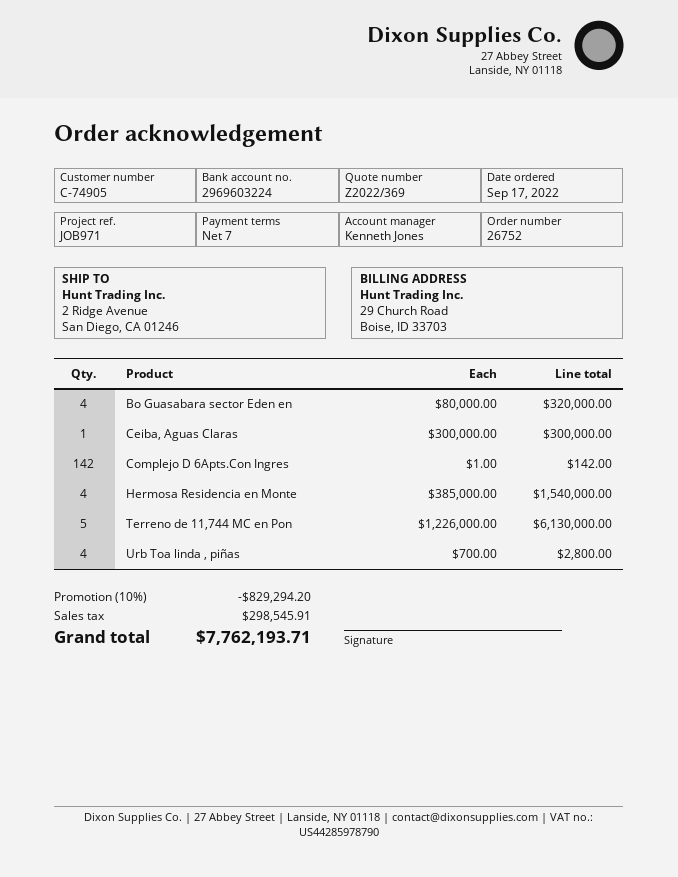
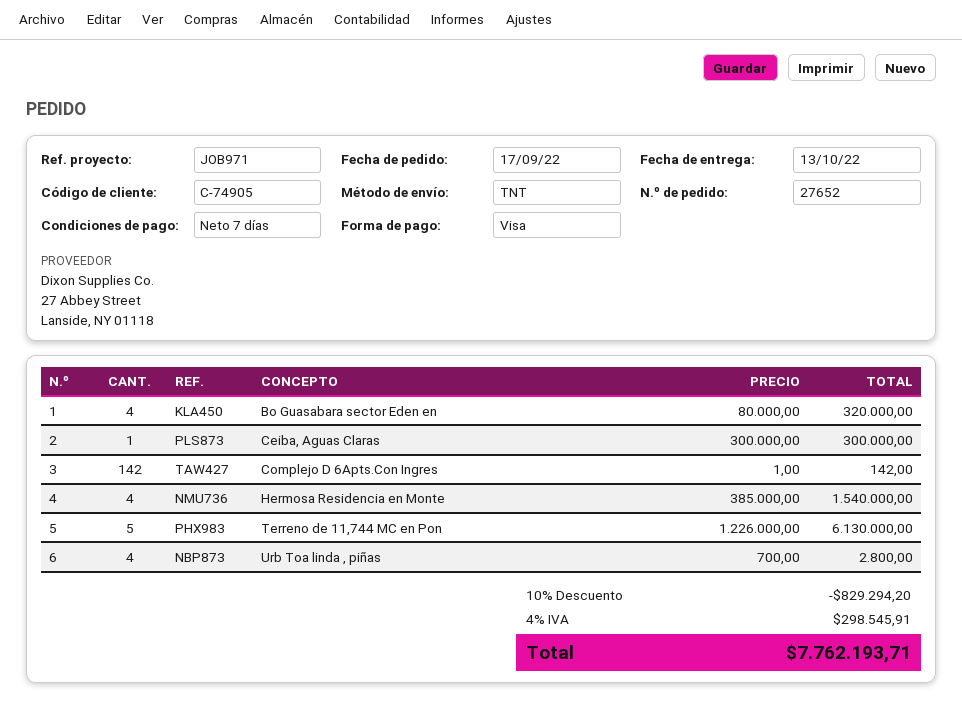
order number: 26752 -> 27652

